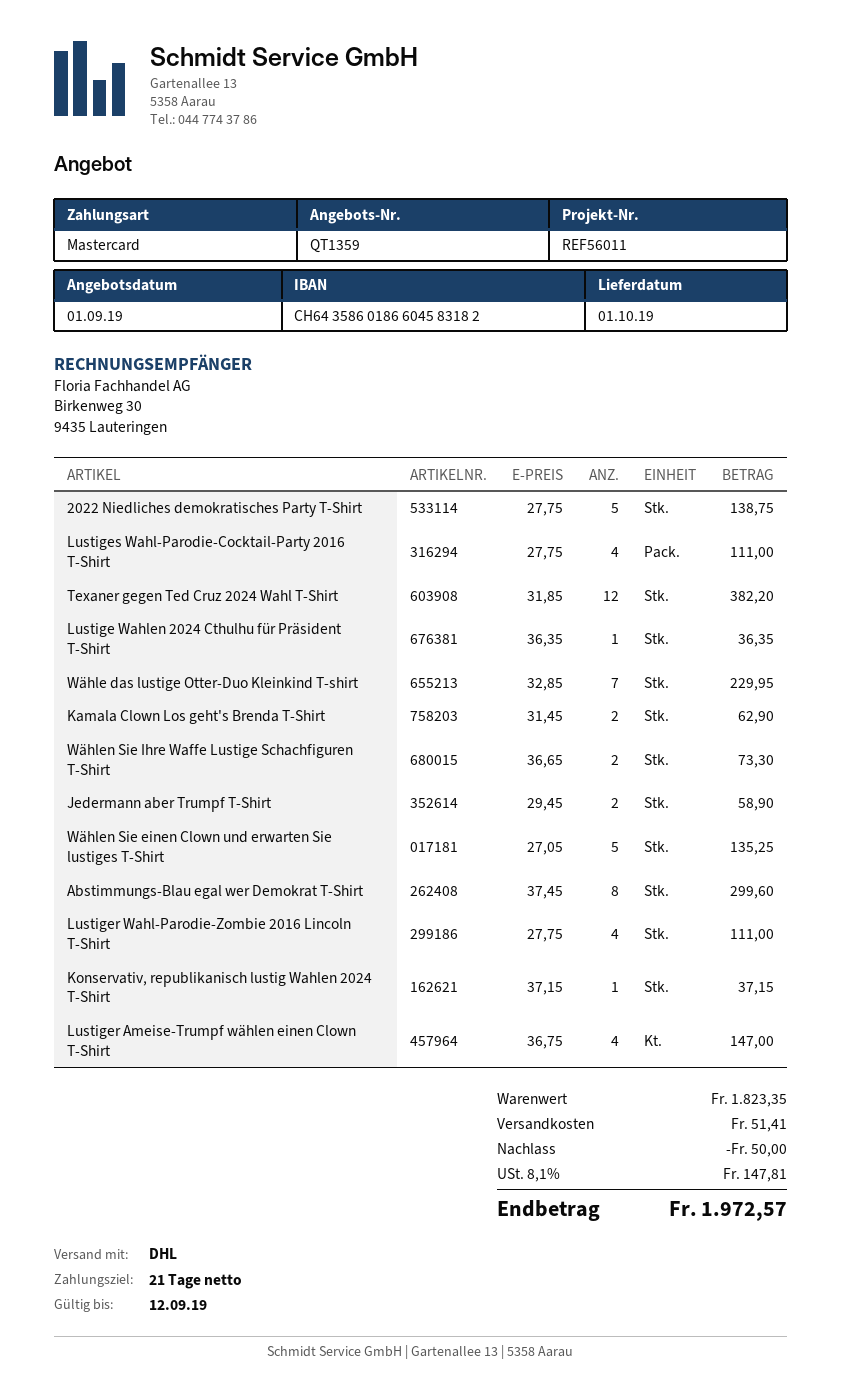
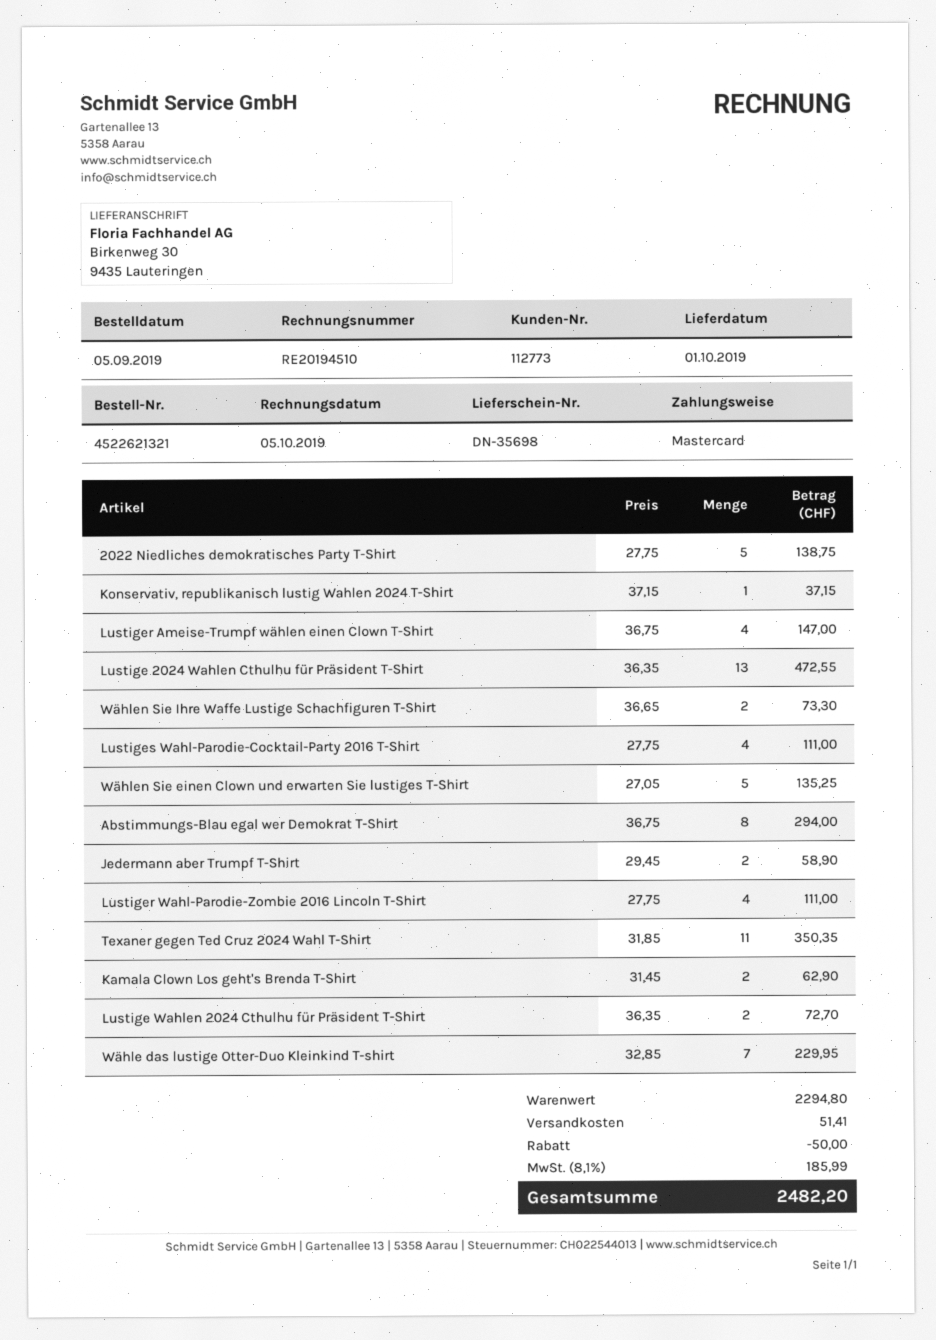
Texaner gegen Ted Cruz 2024 Wahl T-Shirt: 12 x 31.85 = 382.20 -> 11 x 31.85 = 350.35
Lustige Wahlen 2024 Cthulhu für Präsident T-Shirt: 1 x 36.35 = 36.35 -> 2 x 36.35 = 72.70
Abstimmungs-Blau egal wer Demokrat T-Shirt: 8 x 37.45 = 299.60 -> 8 x 36.75 = 294.00
Lustige 2024 Wahlen Cthulhu für Präsident T-Shirt: none -> 13 x 36.35 = 472.55
subtotal: 1823.35 -> 2294.80
tax: 8.1% = 147.81 -> 8.1% = 185.99
total: 1972.57 -> 2482.20

